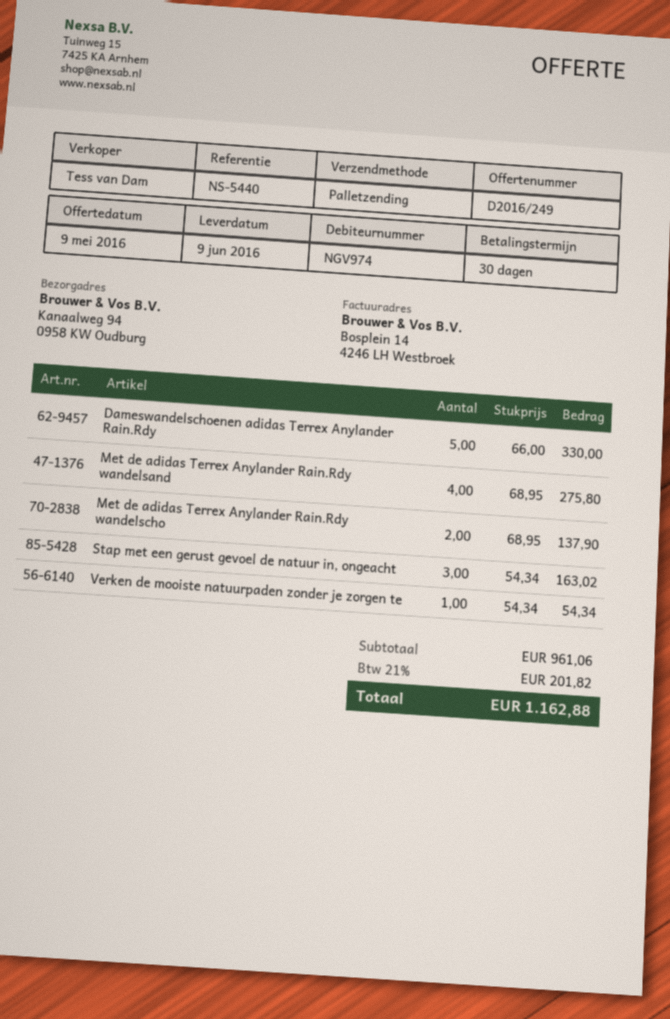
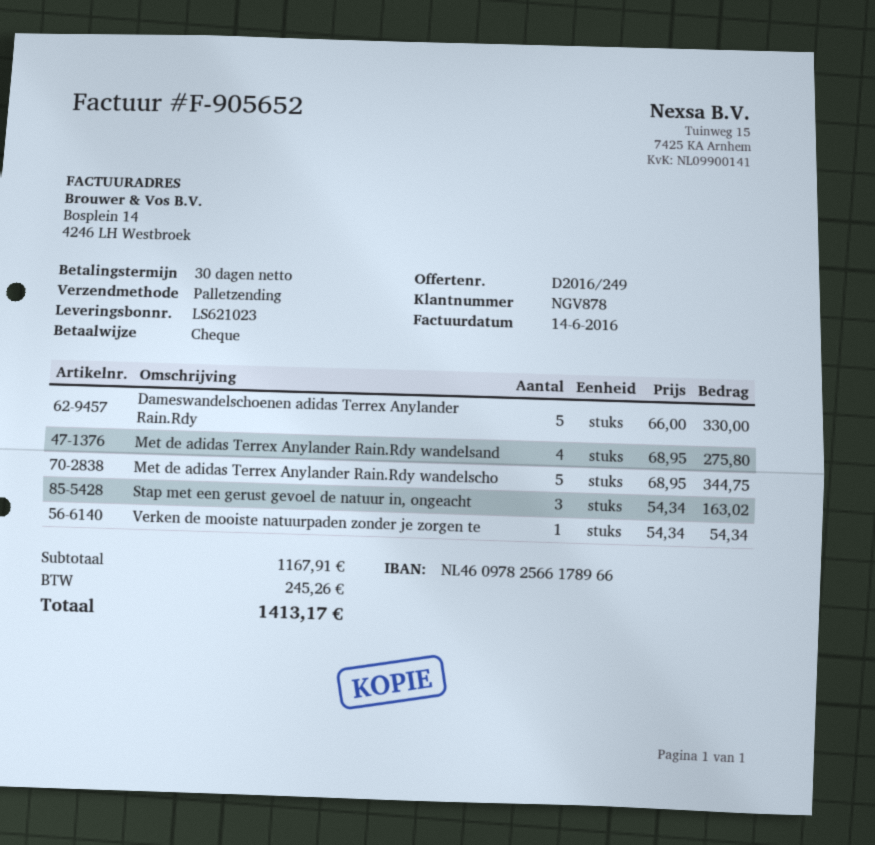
customer number: NGV974 -> NGV878
Met de adidas Terrex Anylander Rain.Rdy wandelscho: 2 x 68.95 = 137.90 -> 5 x 68.95 = 344.75
subtotal: 961.06 -> 1167.91
tax: 201.82 -> 245.26
total: 1162.88 -> 1413.17

